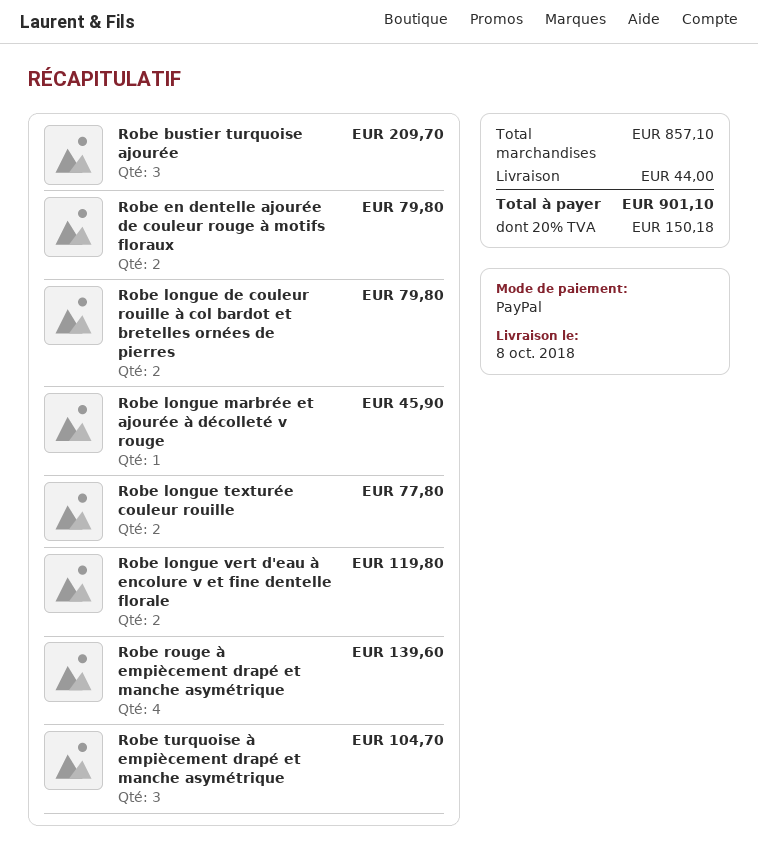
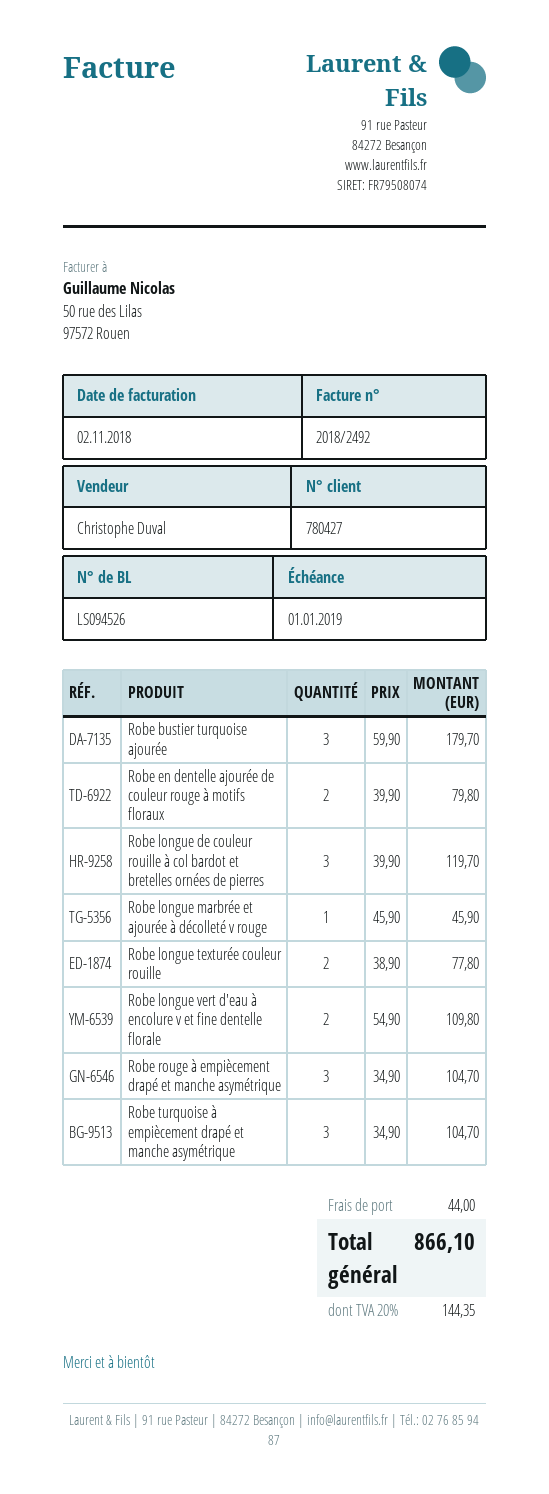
Robe bustier turquoise ajourée: 3 for 209.70 -> 3 for 179.70
Robe longue de couleur rouille à col bardot et bretelles ornées de pierres: 2 for 79.80 -> 3 for 119.70
Robe longue vert d'eau à encolure v et fine dentelle florale: 2 for 119.80 -> 2 for 109.80
Robe rouge à empiècement drapé et manche asymétrique: 4 for 139.60 -> 3 for 104.70
tax: 20% = 150.18 -> 20% = 144.35
total: 901.10 -> 866.10

